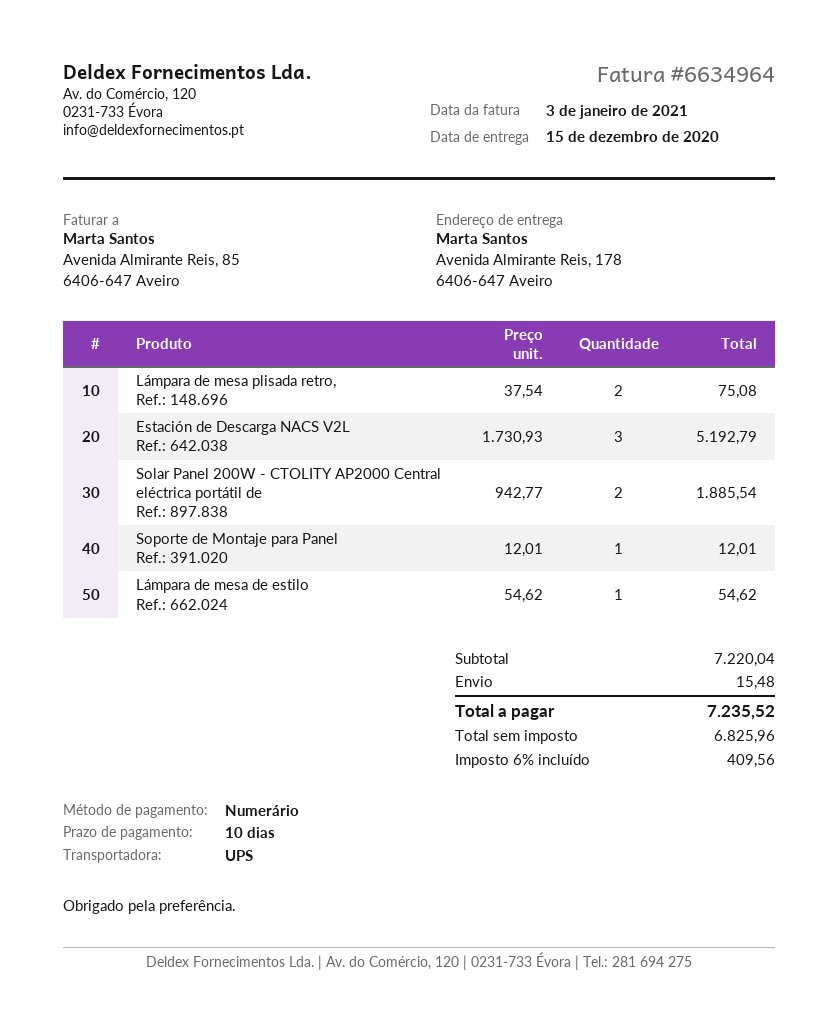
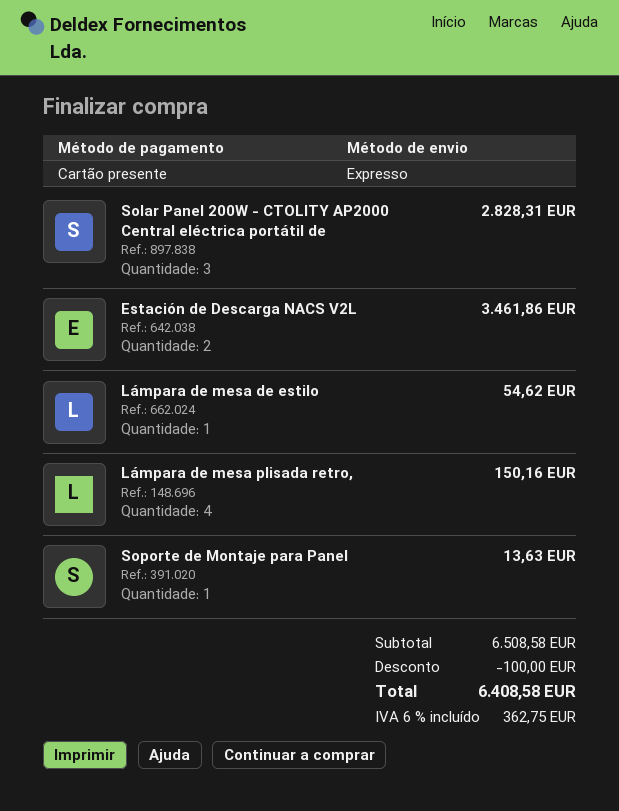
payment method: cash -> gift card
shipping method: UPS -> express
Lámpara de mesa plisada retro,: 2 for 75.08 -> 4 for 150.16
Estación de Descarga NACS V2L: 3 for 5192.79 -> 2 for 3461.86
Solar Panel 200W - CTOLITY AP2000 Central eléctrica portátil de: 2 for 1885.54 -> 3 for 2828.31
Soporte de Montaje para Panel: 1 for 12.01 -> 1 for 13.63
subtotal: 7220.04 -> 6508.58
discount: none -> 100.00
shipping: 15.48 -> none
tax: 6% = 409.56 -> 6% = 362.75
total: 7235.52 -> 6408.58

